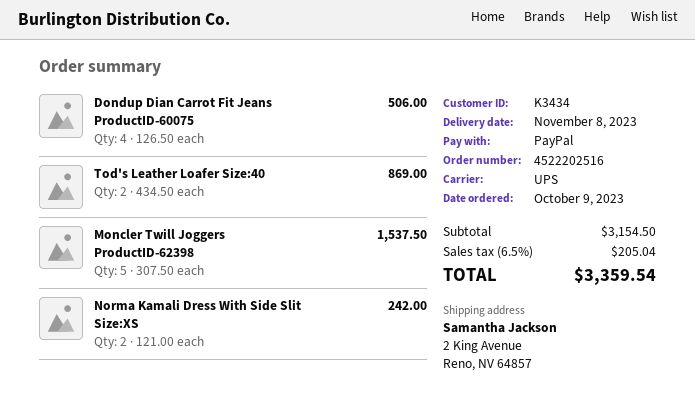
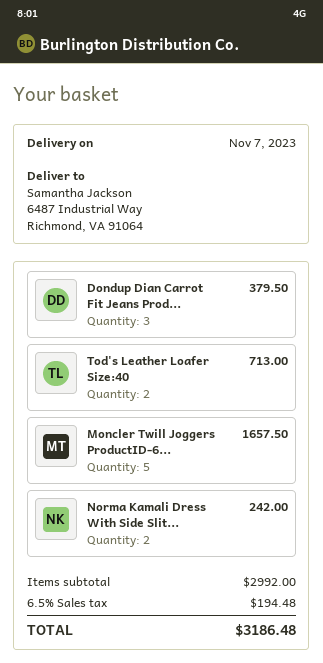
delivery date: 2023-11-08 -> 2023-11-07
ship to: 2 King Avenue, Reno, NV 64857 -> 6487 Industrial Way, Richmond, VA 91064
Dondup Dian Carrot Fit Jeans ProductID-60075: 4 for 506.00 -> 3 for 379.50
Tod's Leather Loafer Size:40: 2 for 869.00 -> 2 for 713.00
Moncler Twill Joggers ProductID-62398: 5 for 1537.50 -> 5 for 1657.50
subtotal: 3154.50 -> 2992.00
tax: 6.5% = 205.04 -> 6.5% = 194.48
total: 3359.54 -> 3186.48

